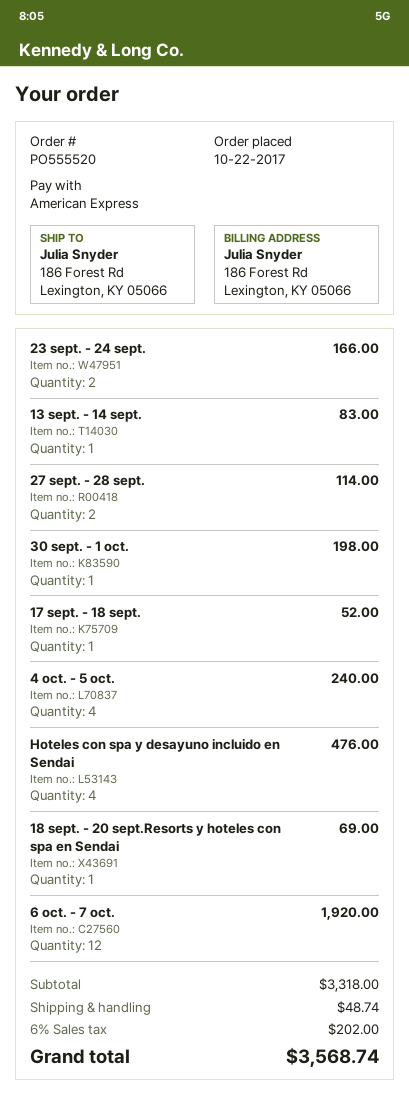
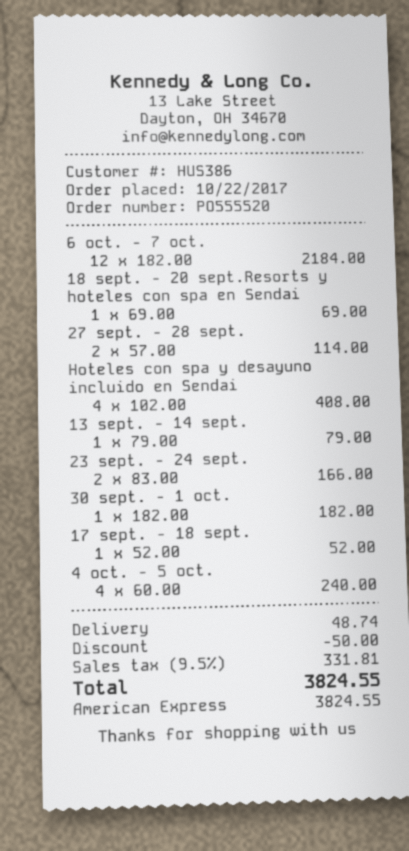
13 sept. - 14 sept.: 1 for 83.00 -> 1 for 79.00
30 sept. - 1 oct.: 1 for 198.00 -> 1 for 182.00
Hoteles con spa y desayuno incluido en Sendai: 4 for 476.00 -> 4 for 408.00
6 oct. - 7 oct.: 12 for 1920.00 -> 12 for 2184.00
discount: none -> 50.00
tax: 6% = 202.00 -> 9.5% = 331.81
total: 3568.74 -> 3824.55

